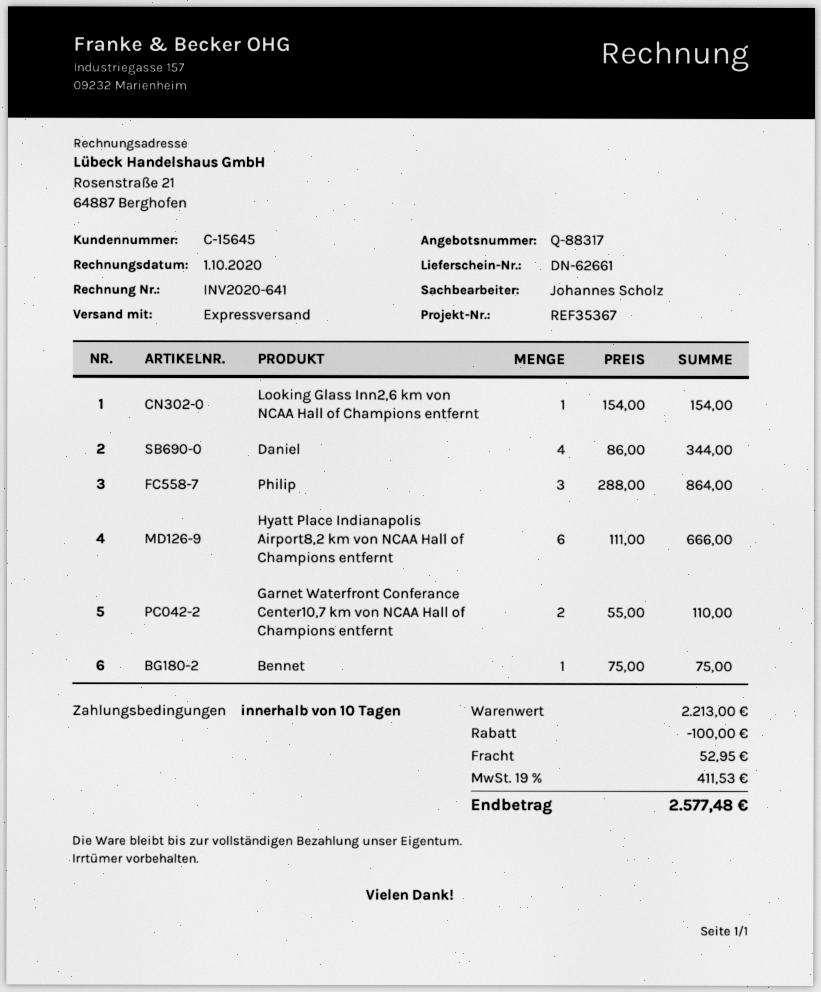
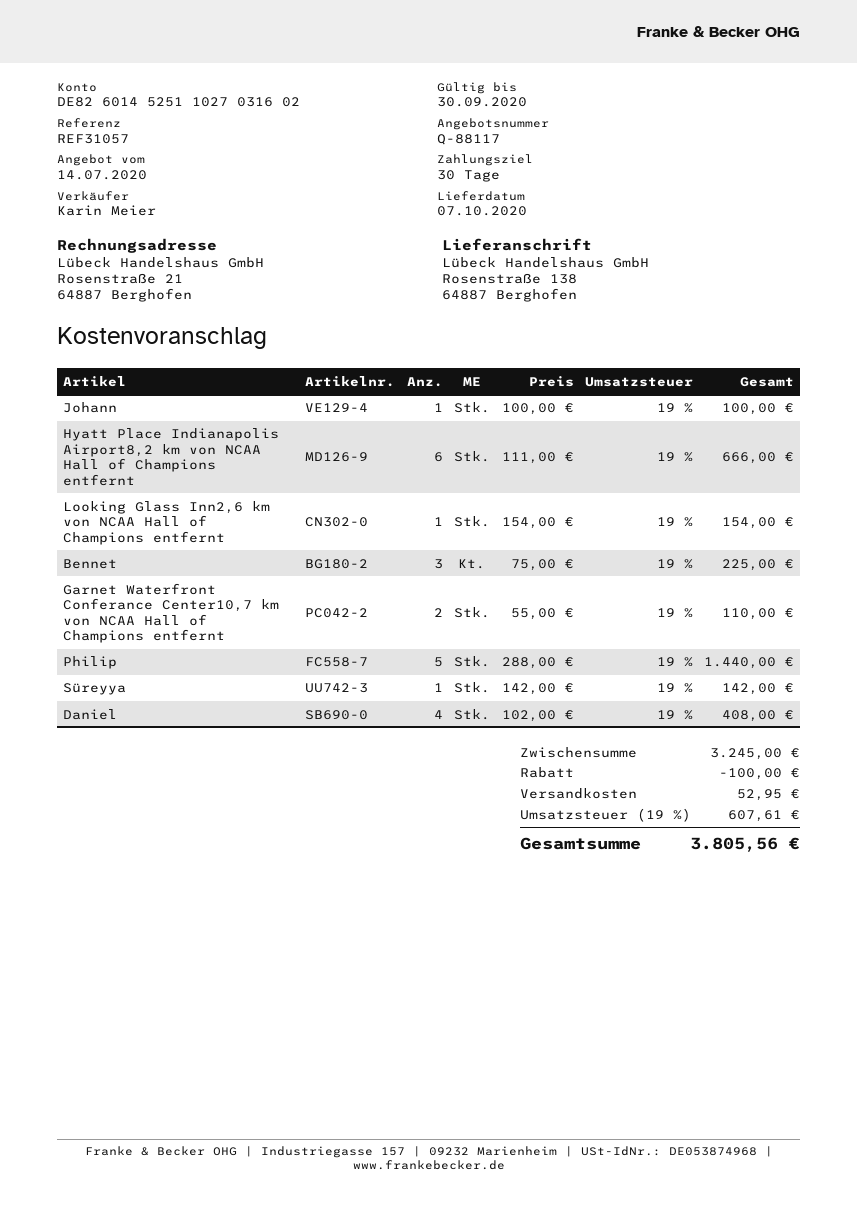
quote number: Q-88317 -> Q-88117
payment terms: 10 days -> 30 days
reference: REF35367 -> REF31057
sales rep: Johannes Scholz -> Karin Meier
Daniel: 4 x 86.00 = 344.00 -> 4 x 102.00 = 408.00
Philip: 3 x 288.00 = 864.00 -> 5 x 288.00 = 1440.00
Bennet: 1 x 75.00 = 75.00 -> 3 x 75.00 = 225.00
Johann: none -> 1 x 100.00 = 100.00
Süreyya: none -> 1 x 142.00 = 142.00
subtotal: 2213.00 -> 3245.00
tax: 19% = 411.53 -> 19% = 607.61
total: 2577.48 -> 3805.56

